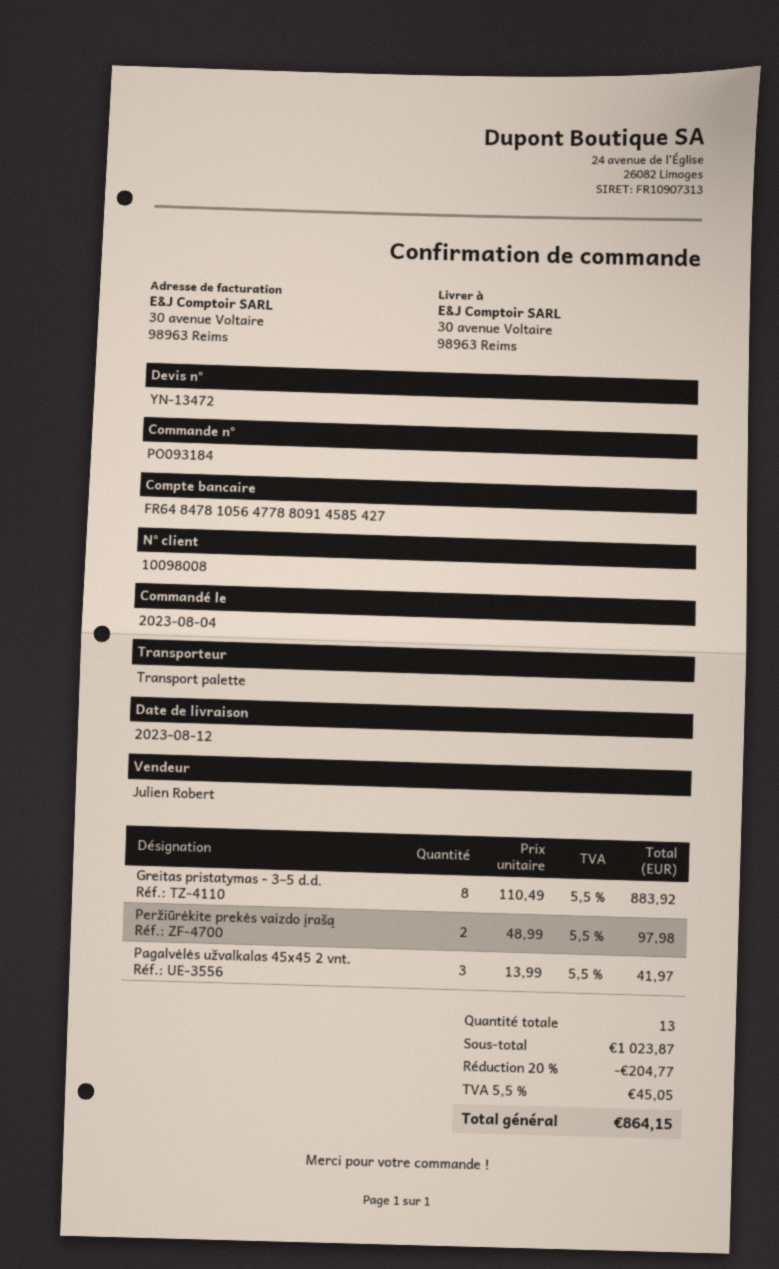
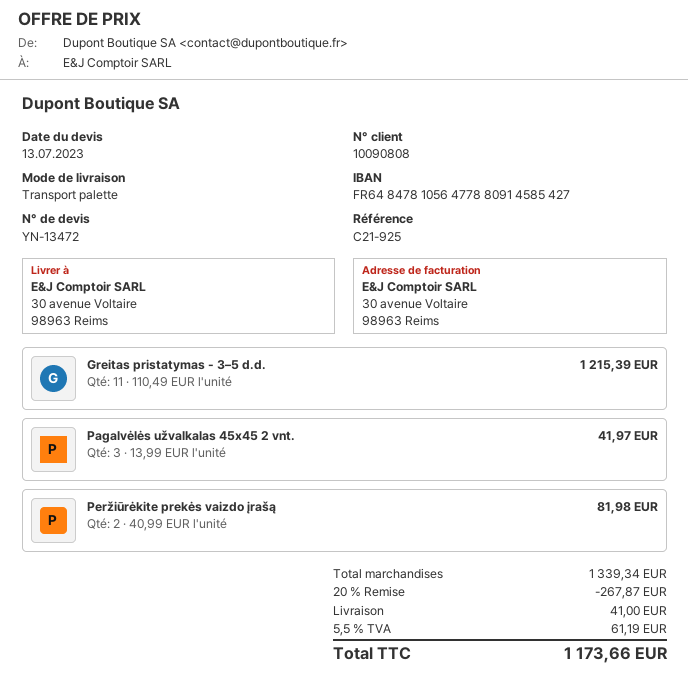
customer number: 10098008 -> 10090808
Greitas pristatymas - 3–5 d.d.: 8 x 110.49 = 883.92 -> 11 x 110.49 = 1215.39
Peržiūrėkite prekės vaizdo įrašą: 2 x 48.99 = 97.98 -> 2 x 40.99 = 81.98
subtotal: 1023.87 -> 1339.34
discount: 20% = 204.77 -> 20% = 267.87
shipping: none -> 41.00
tax: 5.5% = 45.05 -> 5.5% = 61.19
total: 864.15 -> 1173.66

